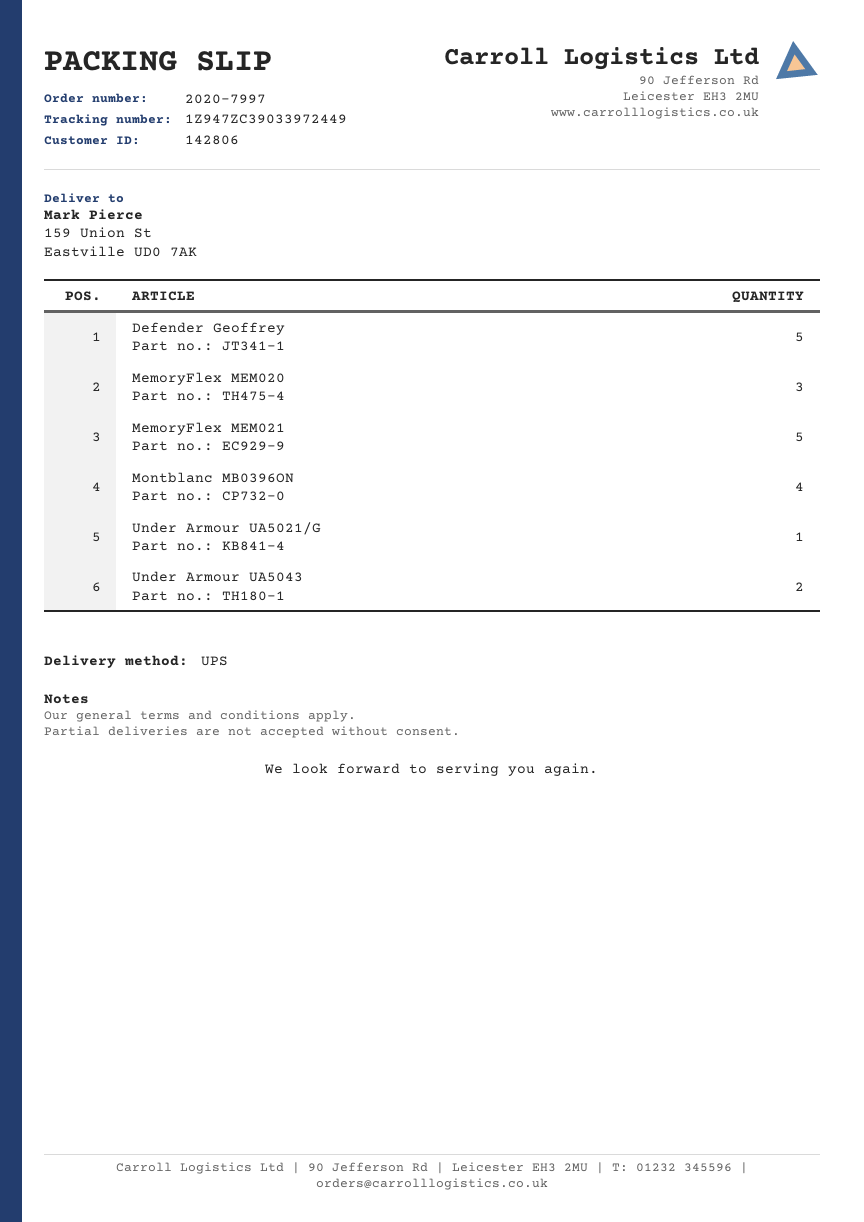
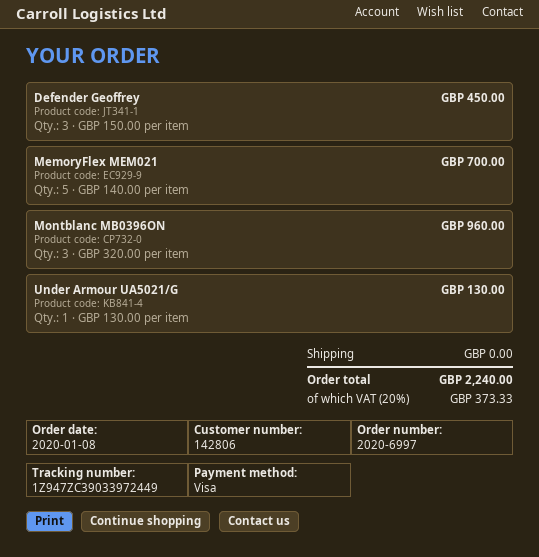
order number: 2020-7997 -> 2020-6997
Defender Geoffrey: 5 -> 3
MemoryFlex MEM020: 3 -> none
Montblanc MB0396ON: 4 -> 3
Under Armour UA5043: 2 -> none

